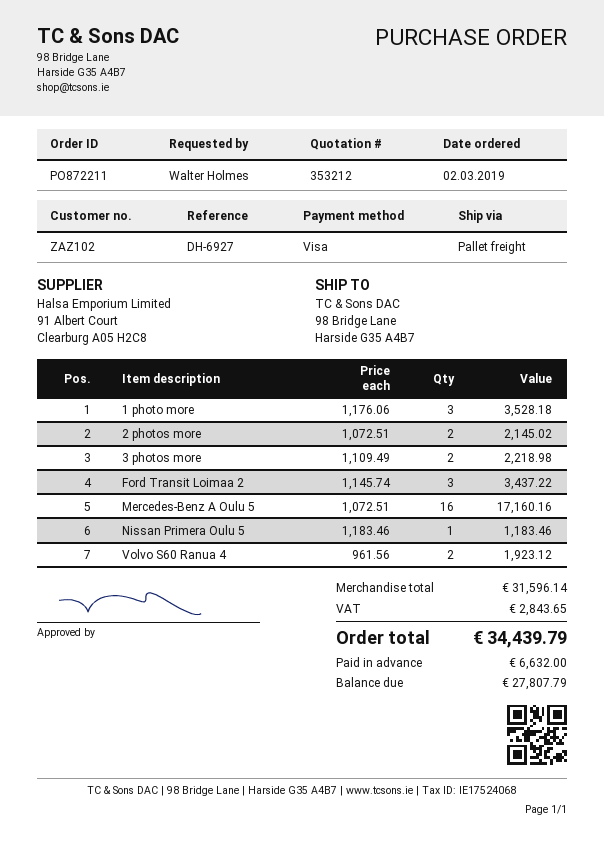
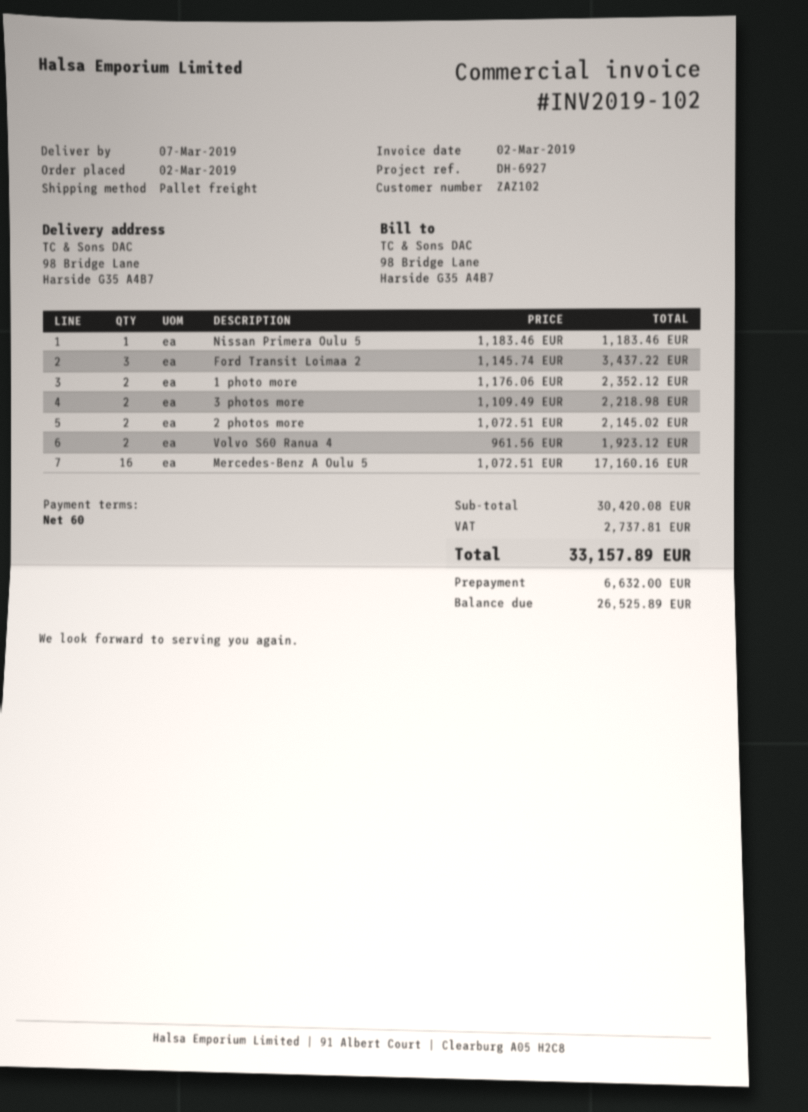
1 photo more: 3 x 1176.06 = 3528.18 -> 2 x 1176.06 = 2352.12
subtotal: 31596.14 -> 30420.08
tax: 2843.65 -> 2737.81
total: 34439.79 -> 33157.89
balance: 27807.79 -> 26525.89

